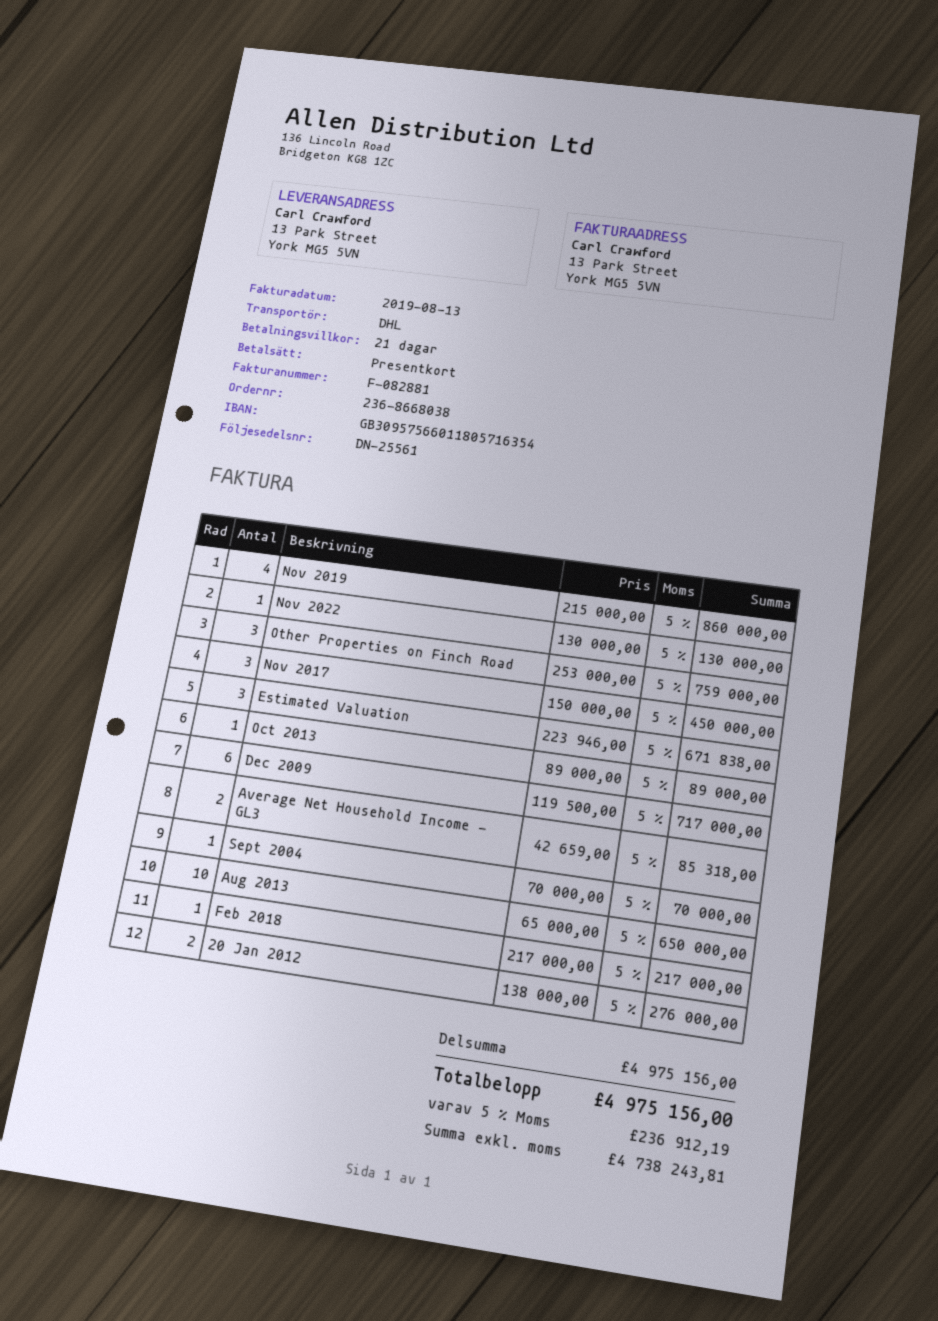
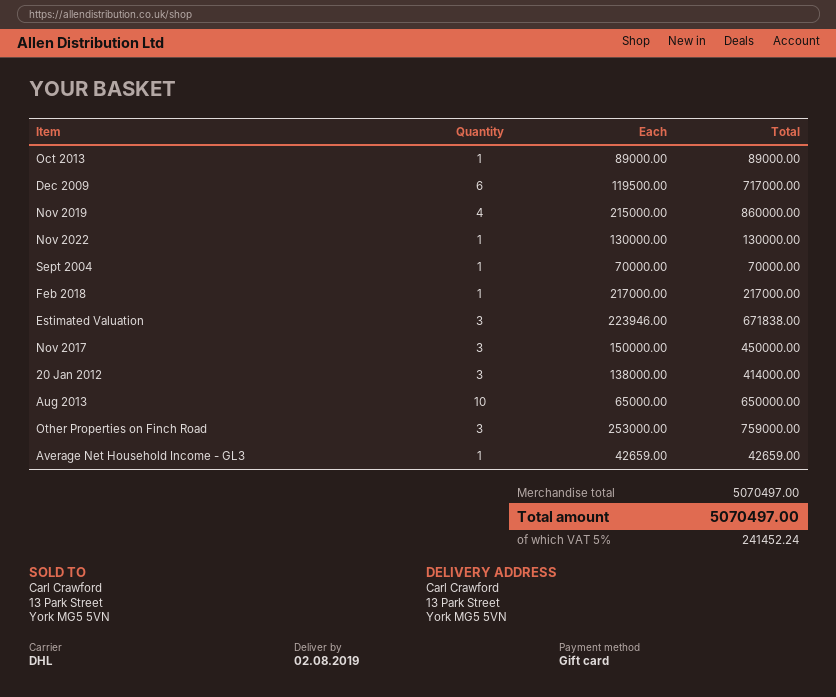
Average Net Household Income - GL3: 2 x 42659.00 = 85318.00 -> 1 x 42659.00 = 42659.00
20 Jan 2012: 2 x 138000.00 = 276000.00 -> 3 x 138000.00 = 414000.00
subtotal: 4975156.00 -> 5070497.00
tax: 5% = 236912.19 -> 5% = 241452.24
total: 4975156.00 -> 5070497.00

